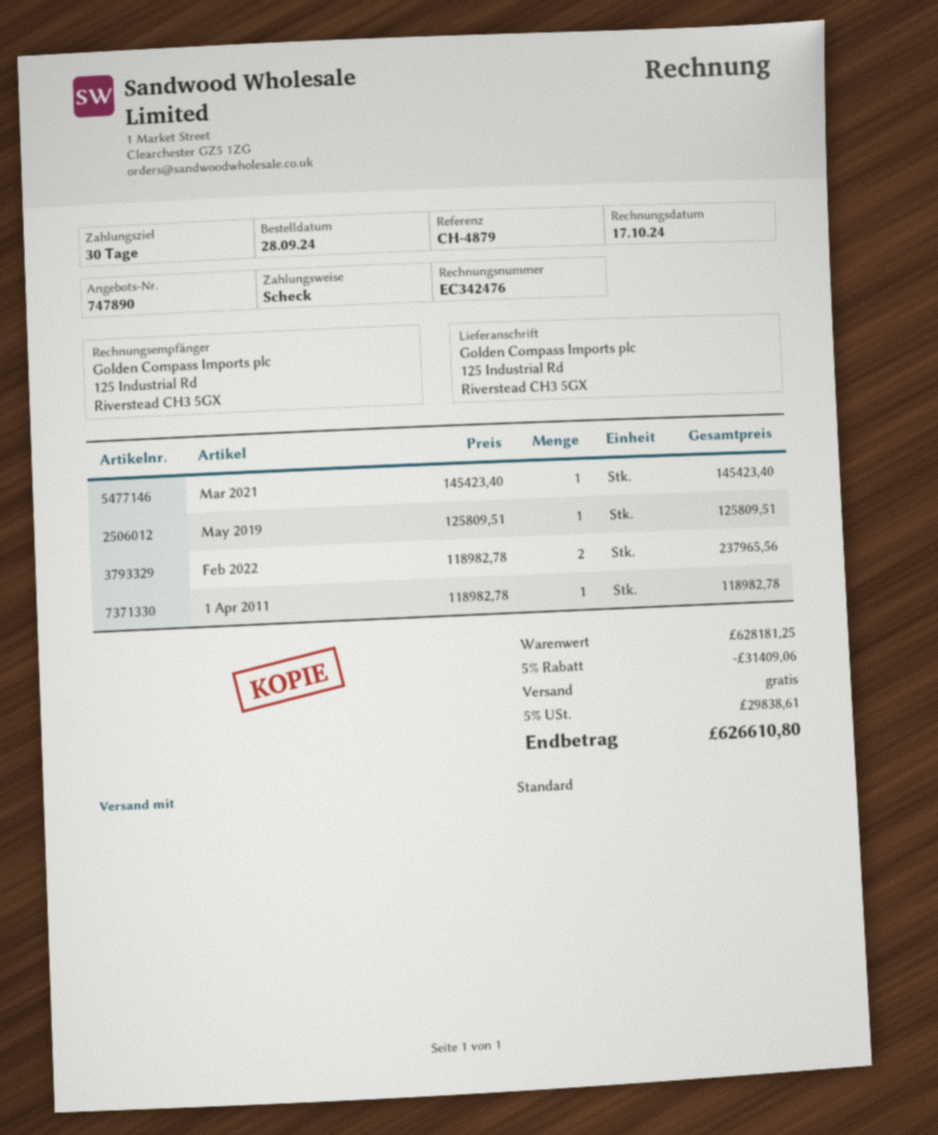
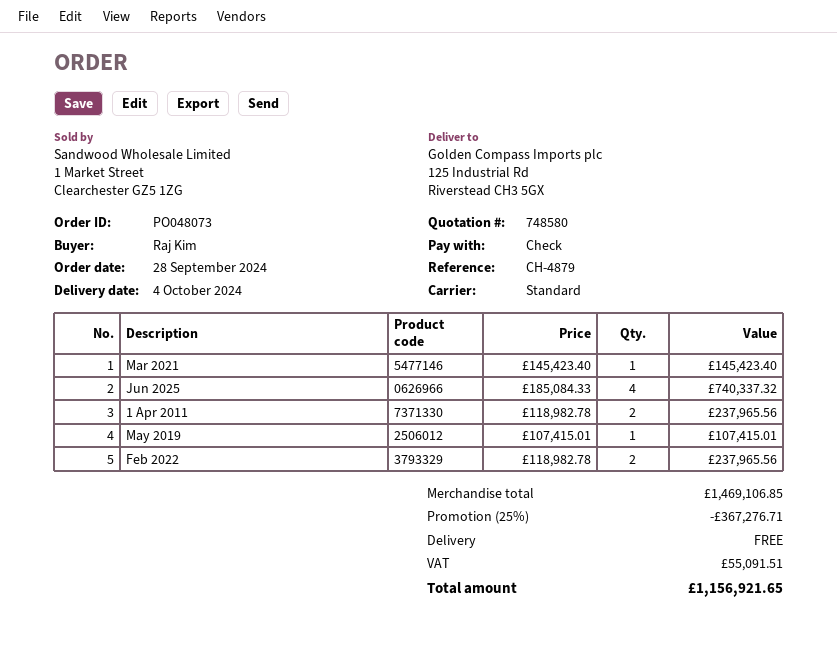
quote number: 747890 -> 748580
May 2019: 1 x 125809.51 = 125809.51 -> 1 x 107415.01 = 107415.01
1 Apr 2011: 1 x 118982.78 = 118982.78 -> 2 x 118982.78 = 237965.56
Jun 2025: none -> 4 x 185084.33 = 740337.32
subtotal: 628181.25 -> 1469106.85
discount: 5% = 31409.06 -> 25% = 367276.71
tax: 29838.61 -> 55091.51
total: 626610.80 -> 1156921.65

